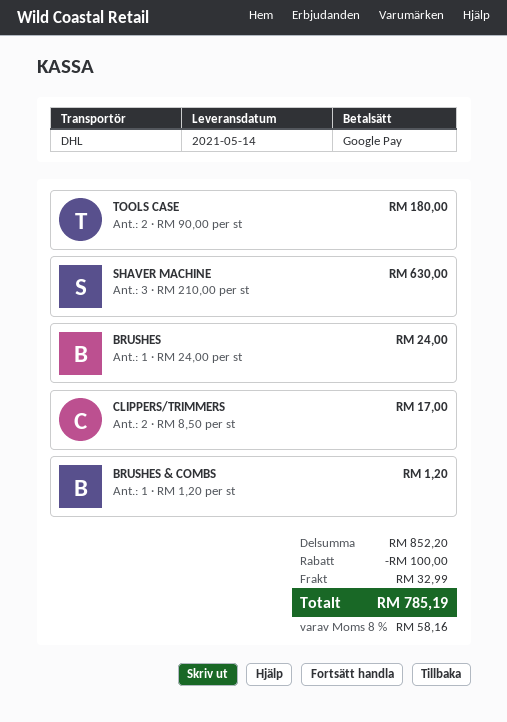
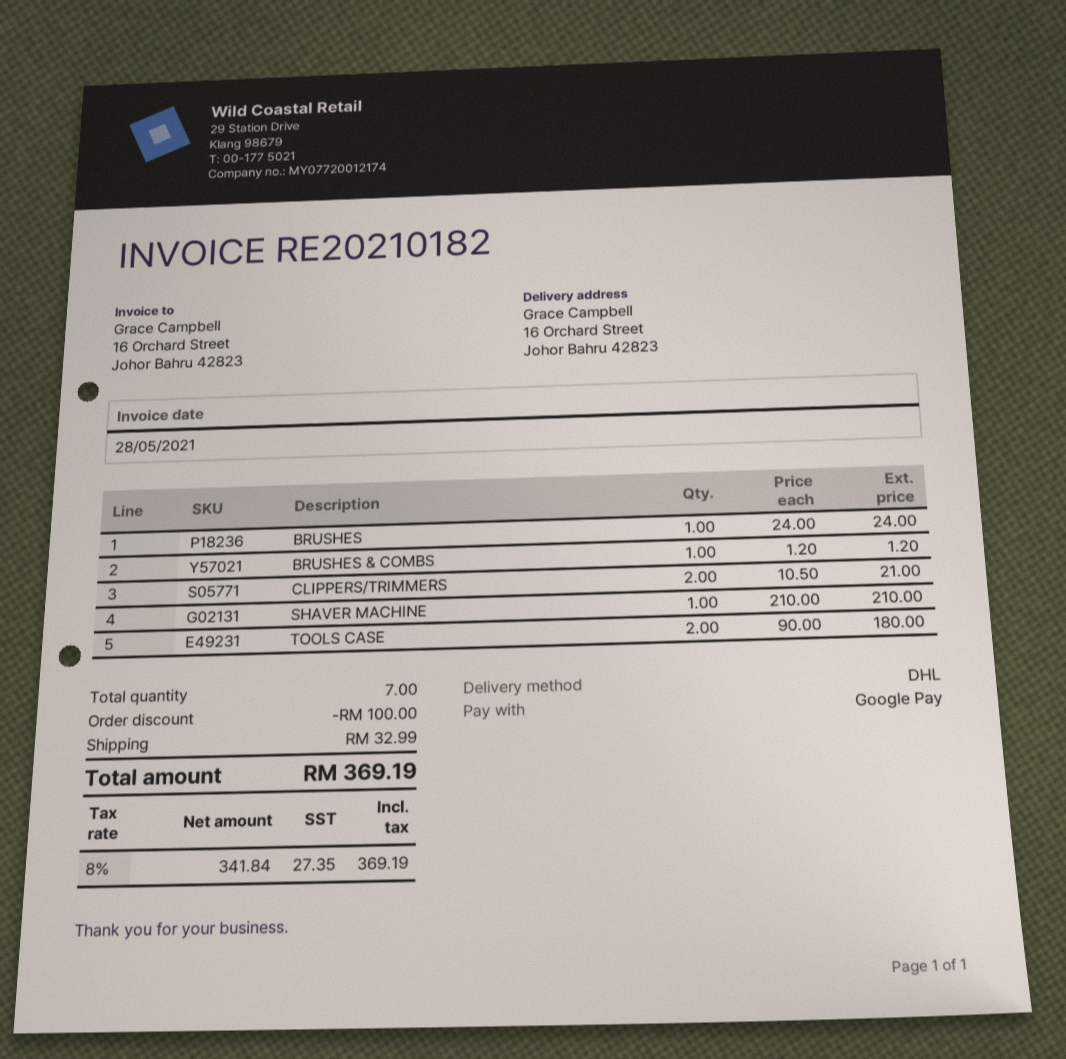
SHAVER MACHINE: 3 x 210.00 = 630.00 -> 1 x 210.00 = 210.00
CLIPPERS/TRIMMERS: 2 x 8.50 = 17.00 -> 2 x 10.50 = 21.00
tax: 8% = 58.16 -> 8% = 27.35
total: 785.19 -> 369.19

